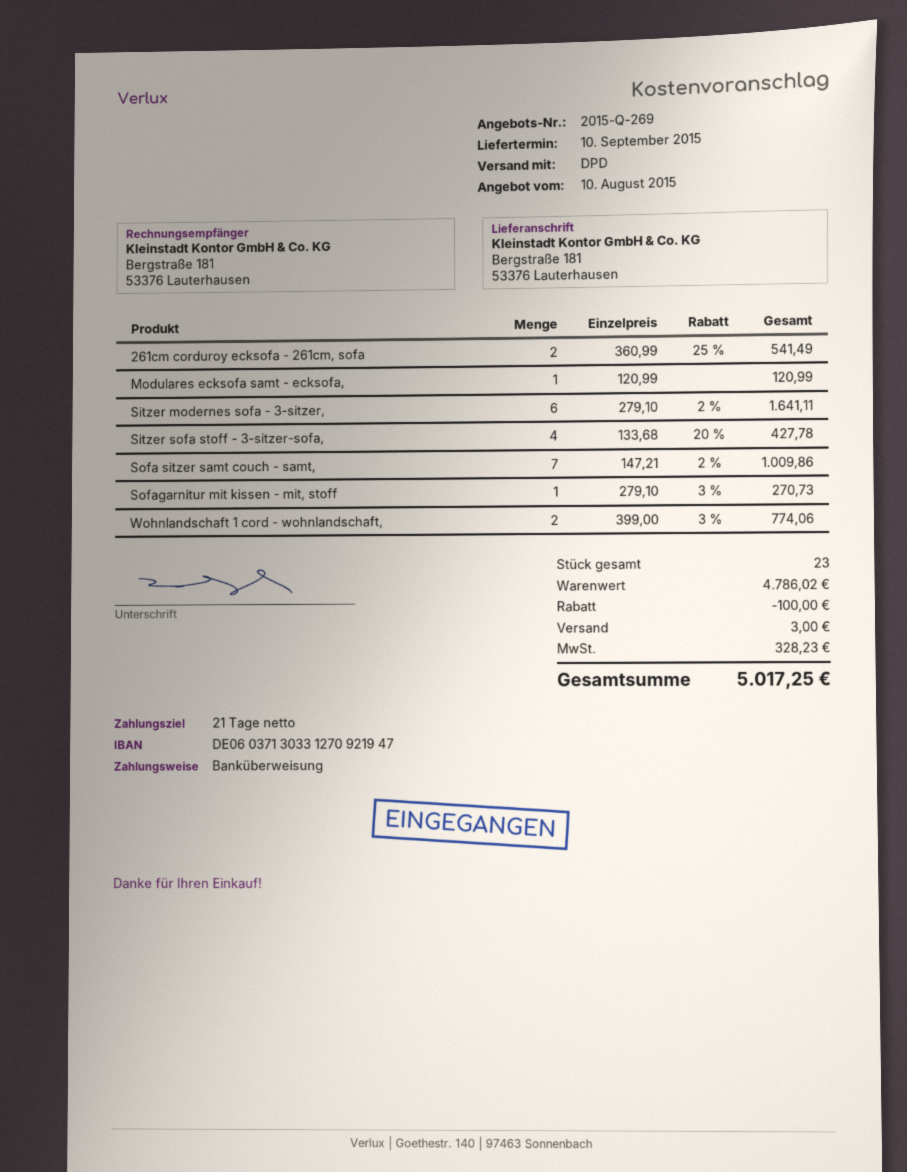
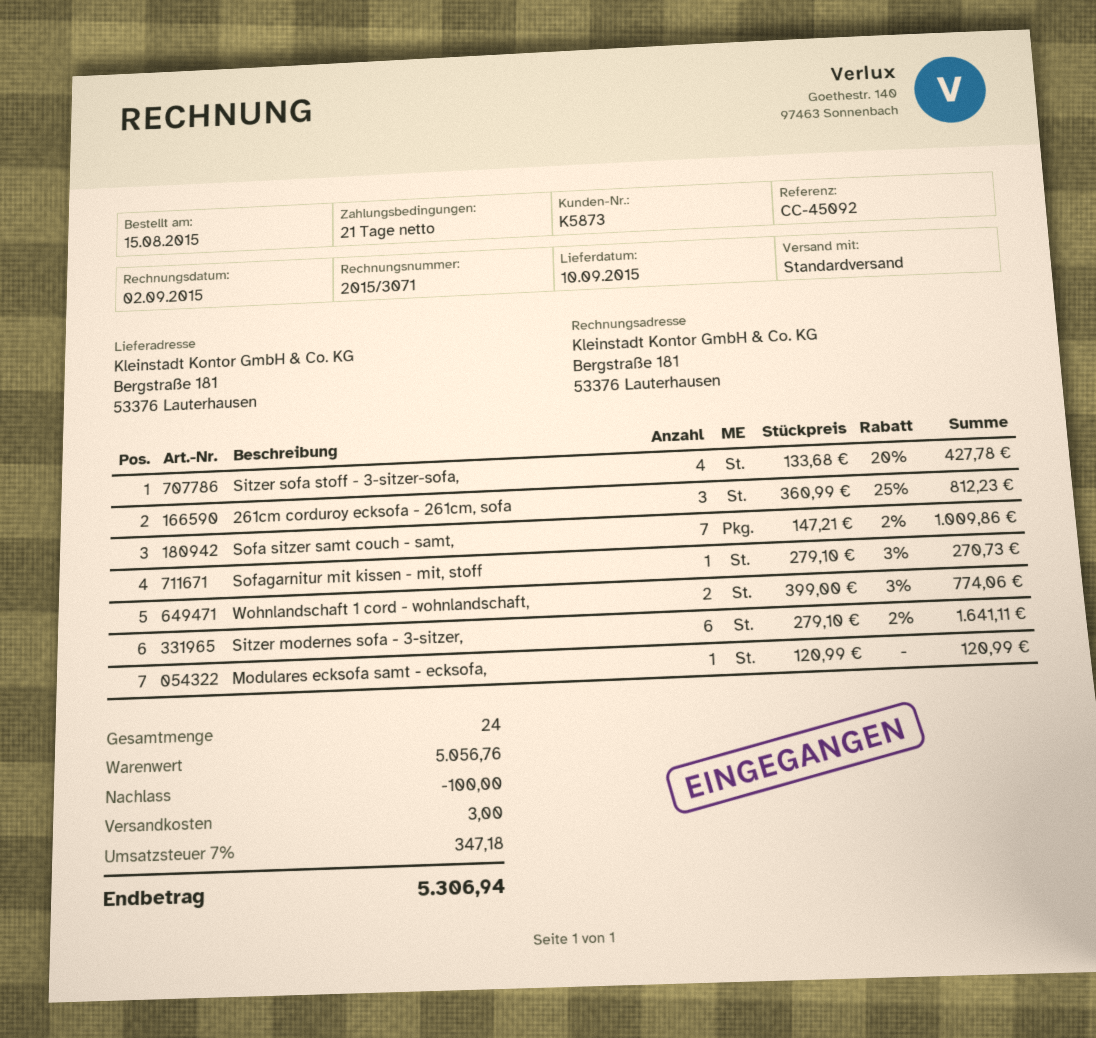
shipping method: DPD -> standard
261cm corduroy ecksofa - 261cm, sofa: 2 x 360.99 - 25% = 541.49 -> 3 x 360.99 - 25% = 812.23
total quantity: 23 -> 24
subtotal: 4786.02 -> 5056.76
tax: 328.23 -> 347.18
total: 5017.25 -> 5306.94

